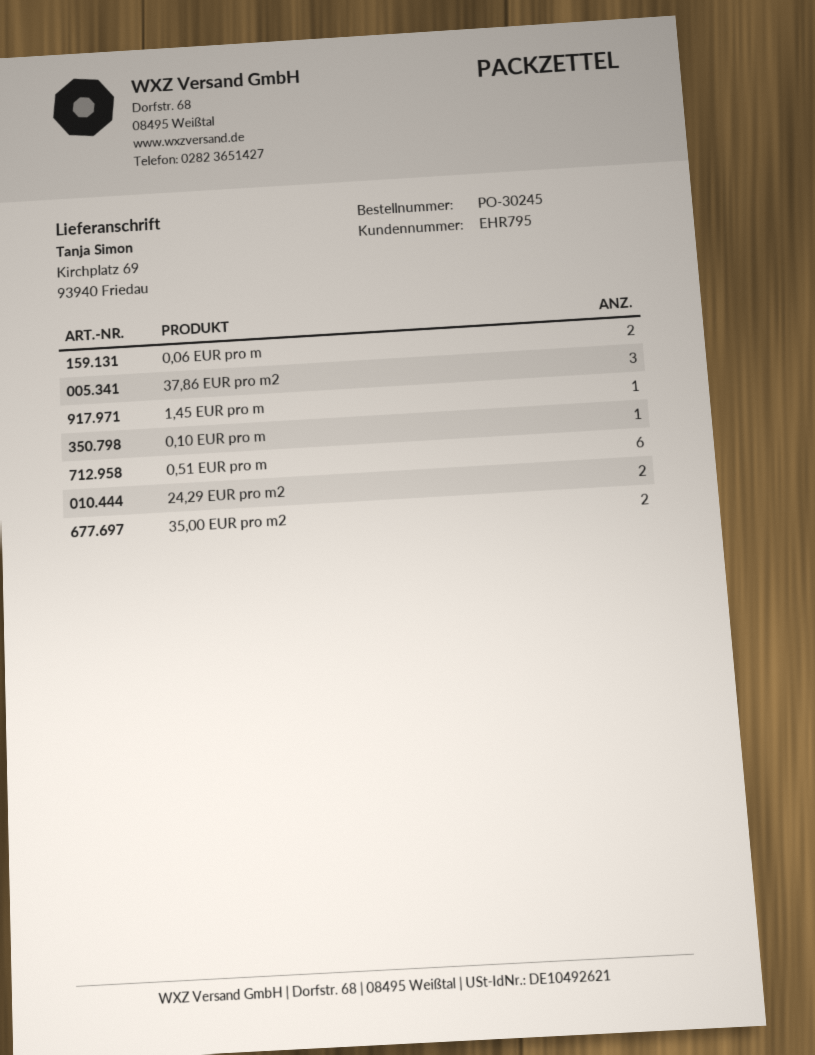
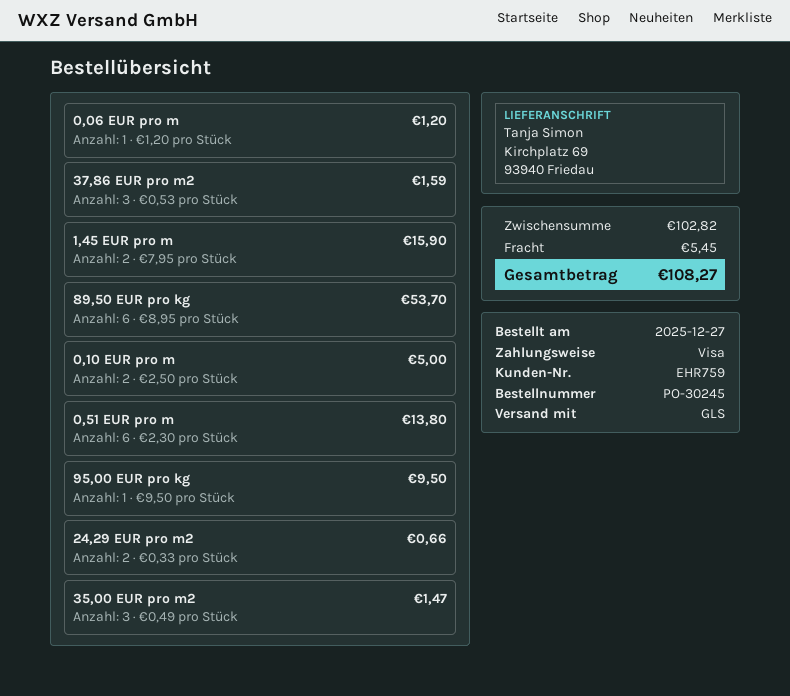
customer number: EHR795 -> EHR759
0,06 EUR pro m: 2 -> 1
1,45 EUR pro m: 1 -> 2
0,10 EUR pro m: 1 -> 2
35,00 EUR pro m2: 2 -> 3
89,50 EUR pro kg: none -> 6
95,00 EUR pro kg: none -> 1

